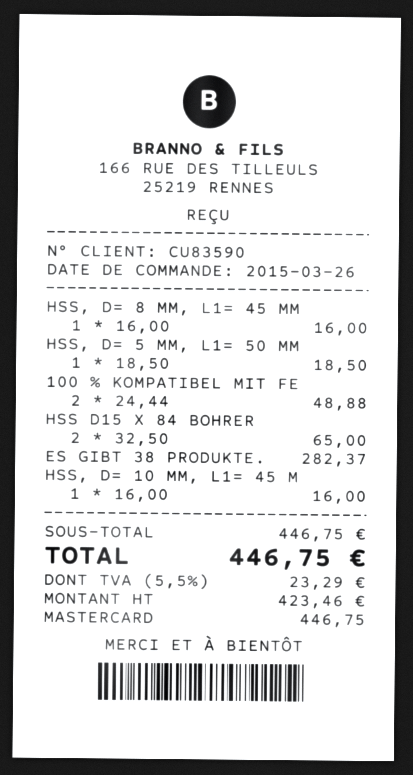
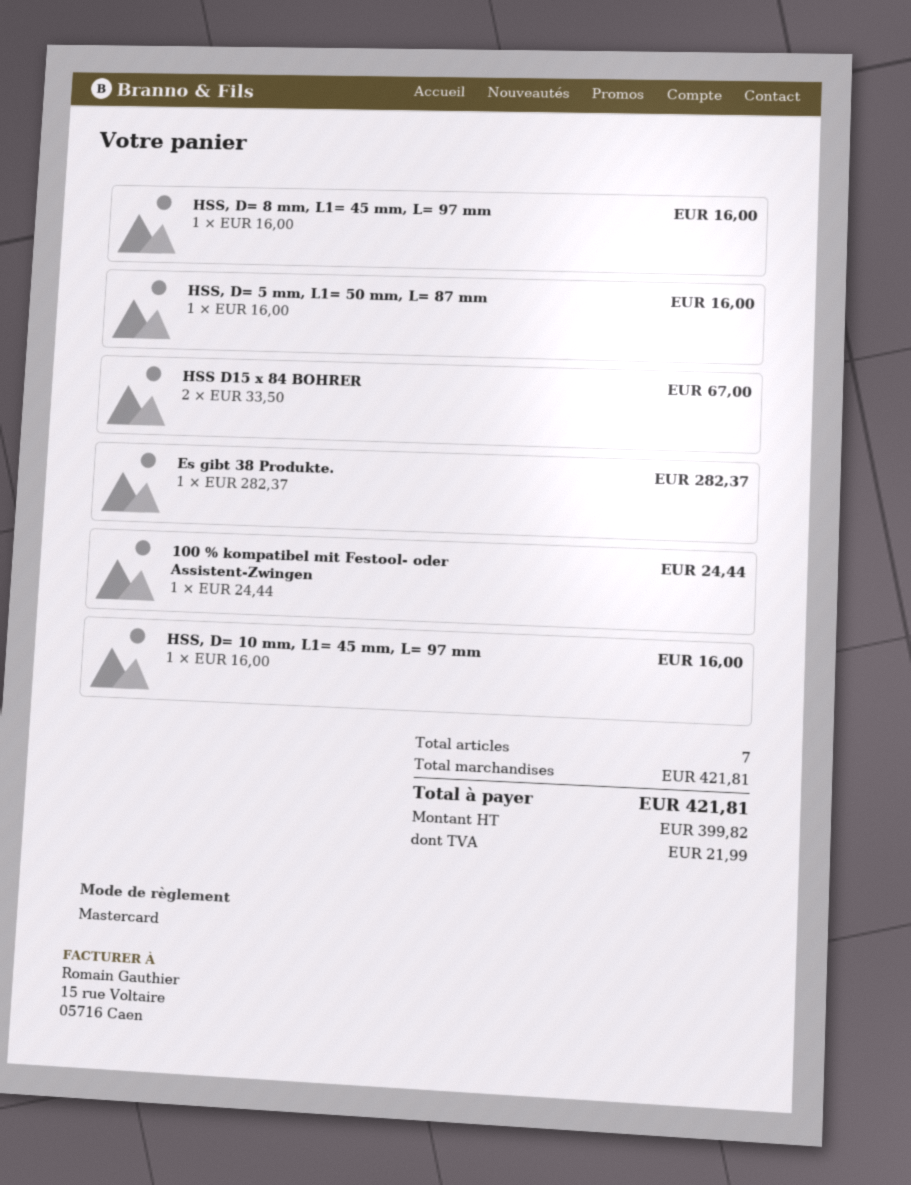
HSS, D= 5 MM, L1= 50 MM: 1 x 18.50 = 18.50 -> 1 x 16.00 = 16.00
100 % KOMPATIBEL MIT FE: 2 x 24.44 = 48.88 -> 1 x 24.44 = 24.44
HSS D15 X 84 BOHRER: 2 x 32.50 = 65.00 -> 2 x 33.50 = 67.00
subtotal: 446.75 -> 421.81
net: 423.46 -> 399.82
tax: 23.29 -> 21.99
total: 446.75 -> 421.81

